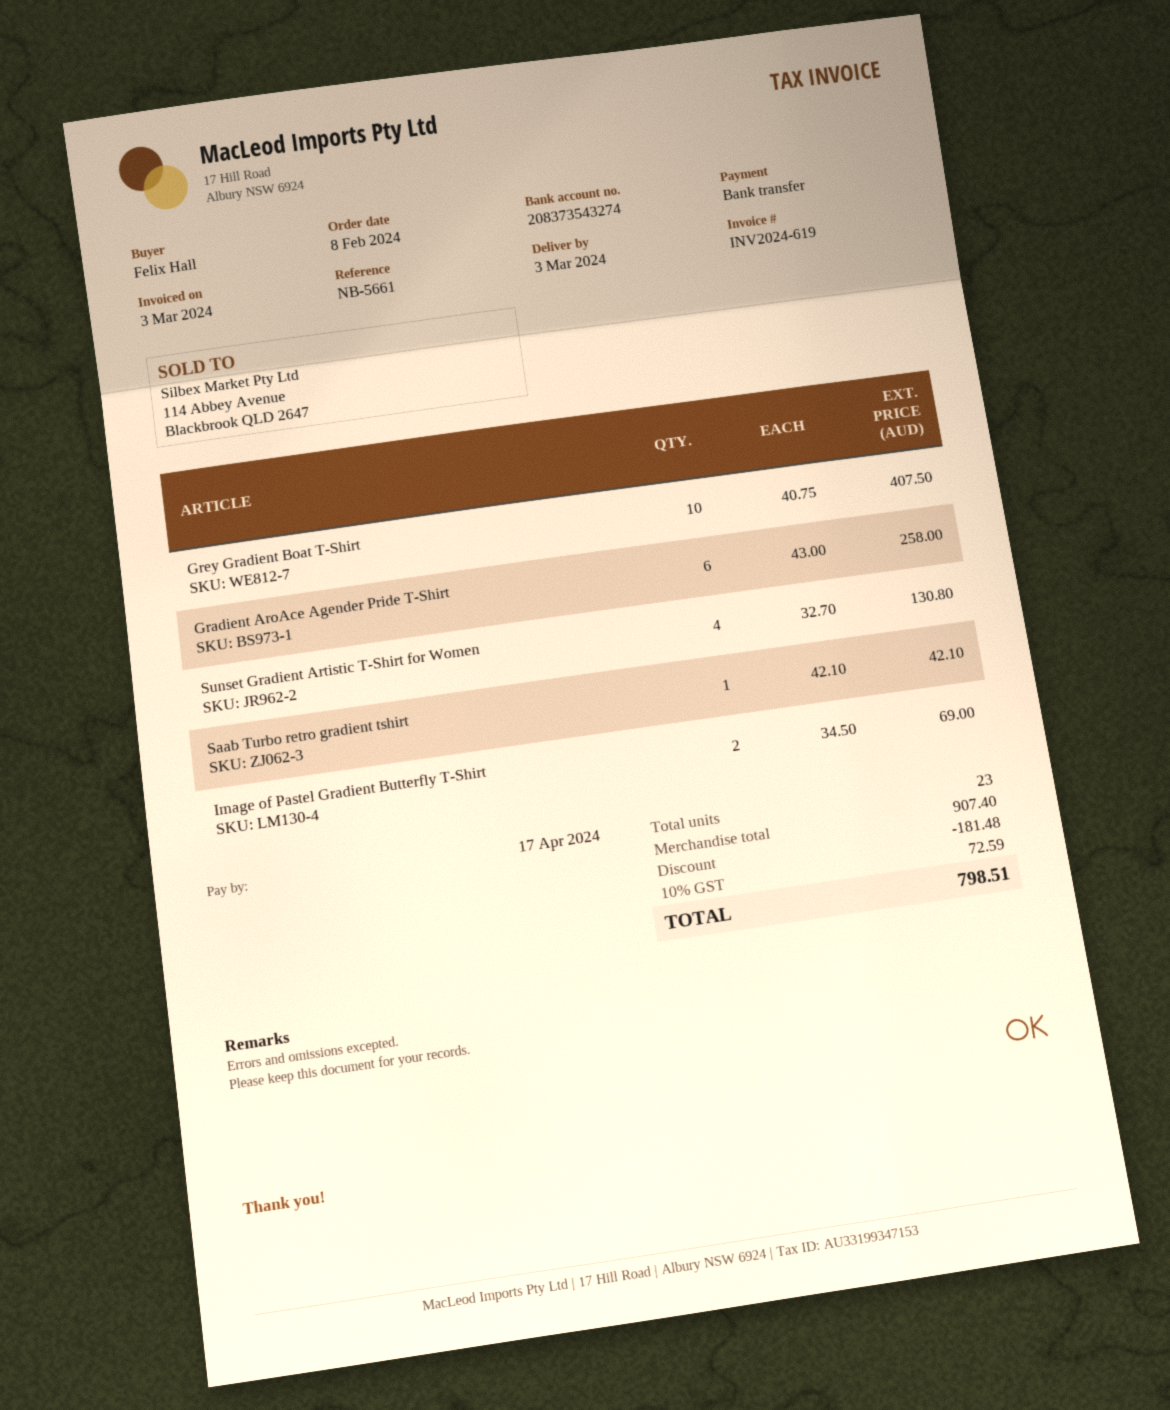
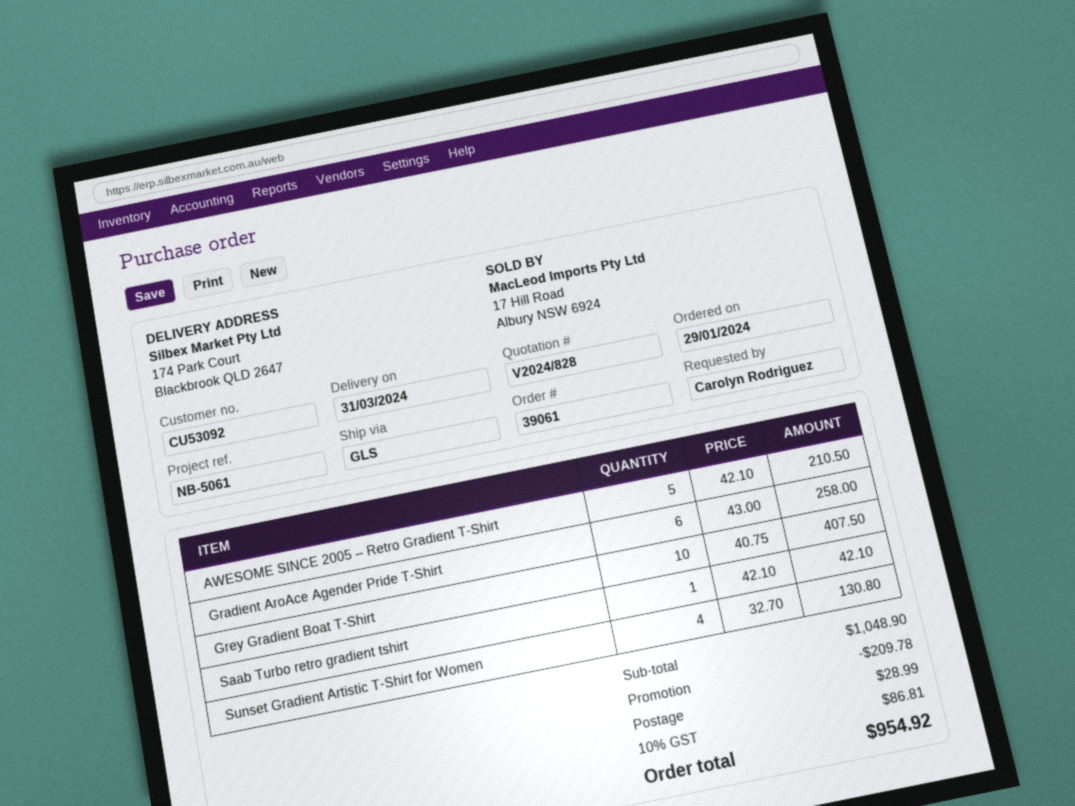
order date: 2024-02-08 -> 2024-01-29
delivery date: 2024-03-03 -> 2024-03-31
reference: NB-5661 -> NB-5061
ordered by: Felix Hall -> Carolyn Rodriguez
Image of Pastel Gradient Butterfly T-Shirt: 2 x 34.50 = 69.00 -> none
AWESOME SINCE 2005 – Retro Gradient T-Shirt: none -> 5 x 42.10 = 210.50
subtotal: 907.40 -> 1048.90
discount: 181.48 -> 209.78
shipping: none -> 28.99
tax: 10% = 72.59 -> 10% = 86.81
total: 798.51 -> 954.92

